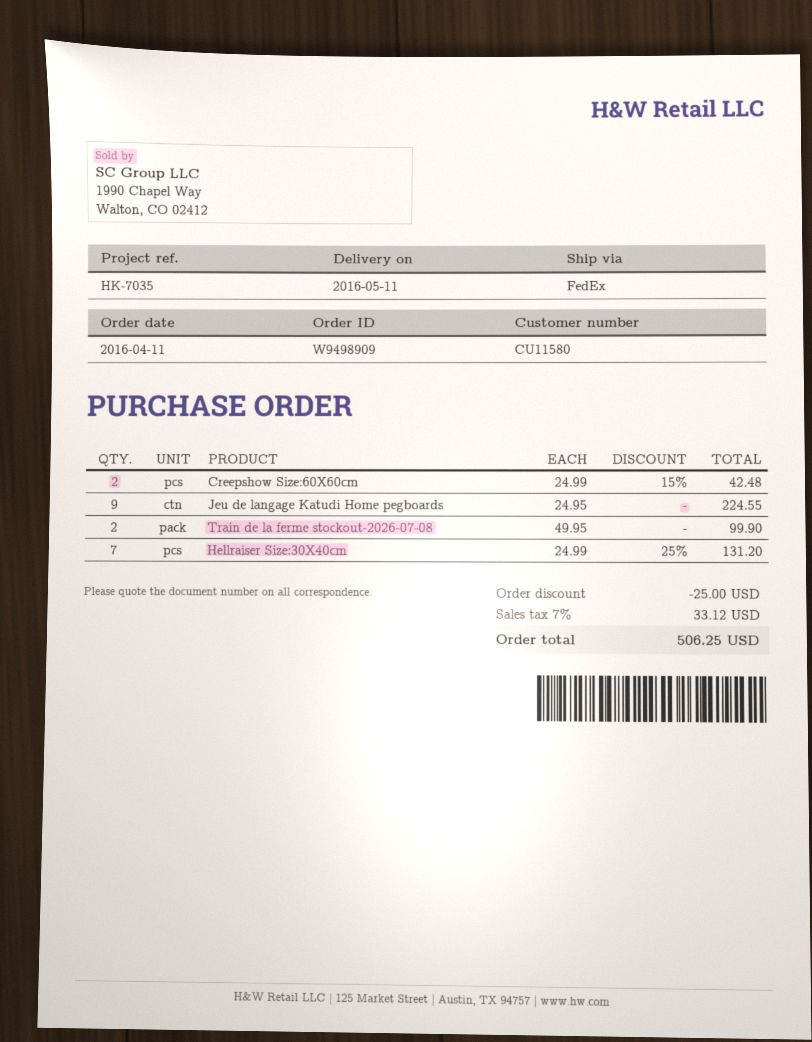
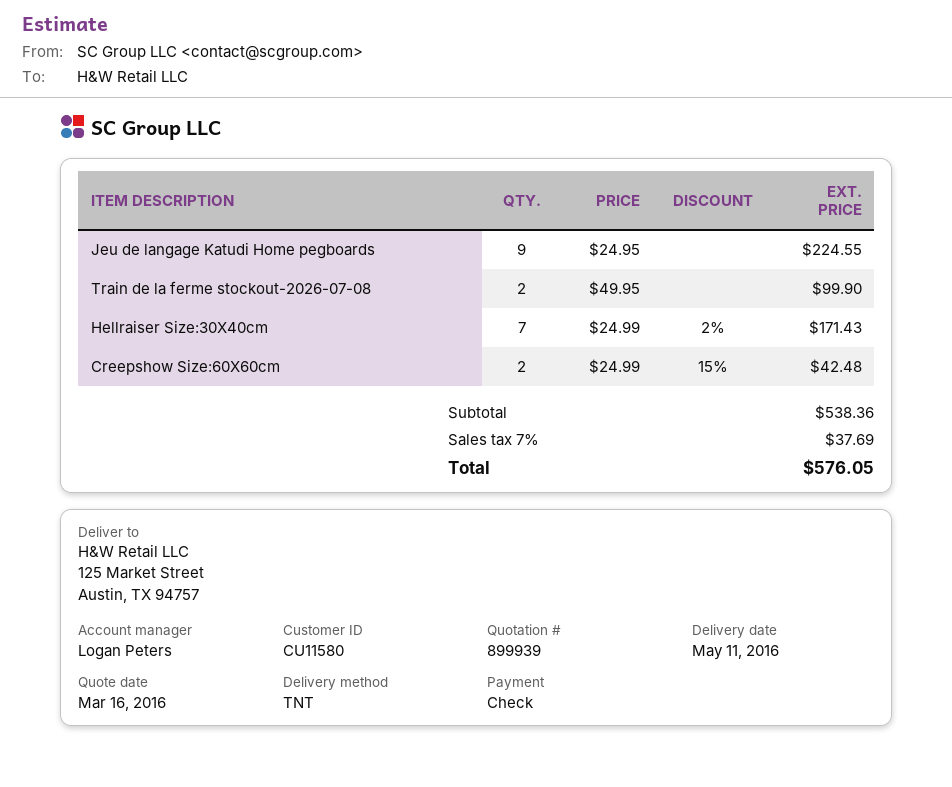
shipping method: FedEx -> TNT
Hellraiser Size:30X40cm: 7 x 24.99 - 25% = 131.20 -> 7 x 24.99 - 2% = 171.43
discount: 25.00 -> none
tax: 7% = 33.12 -> 7% = 37.69
total: 506.25 -> 576.05

